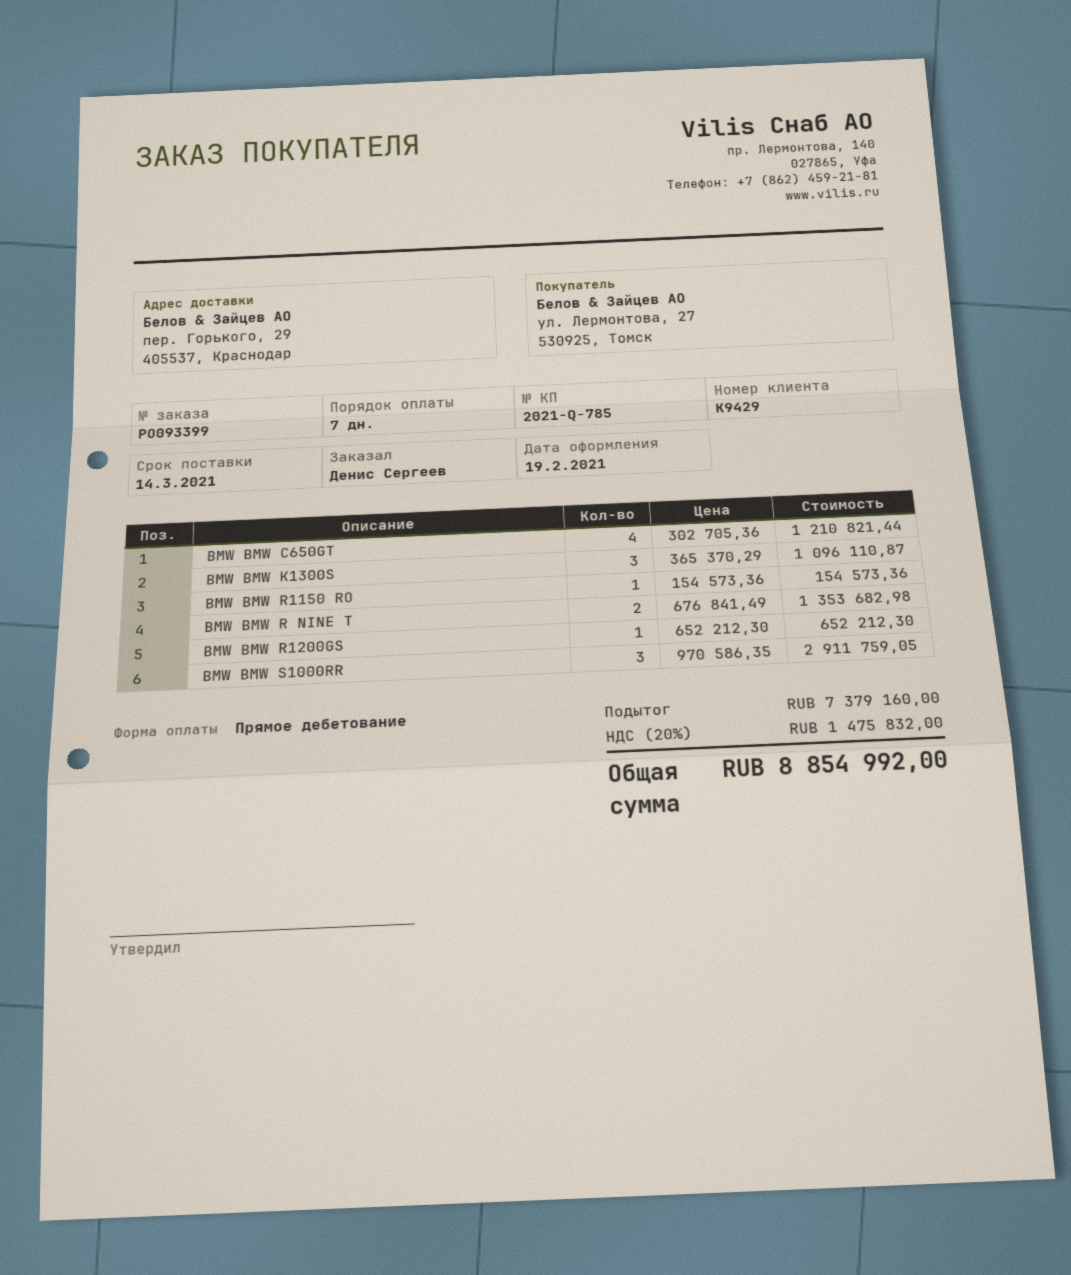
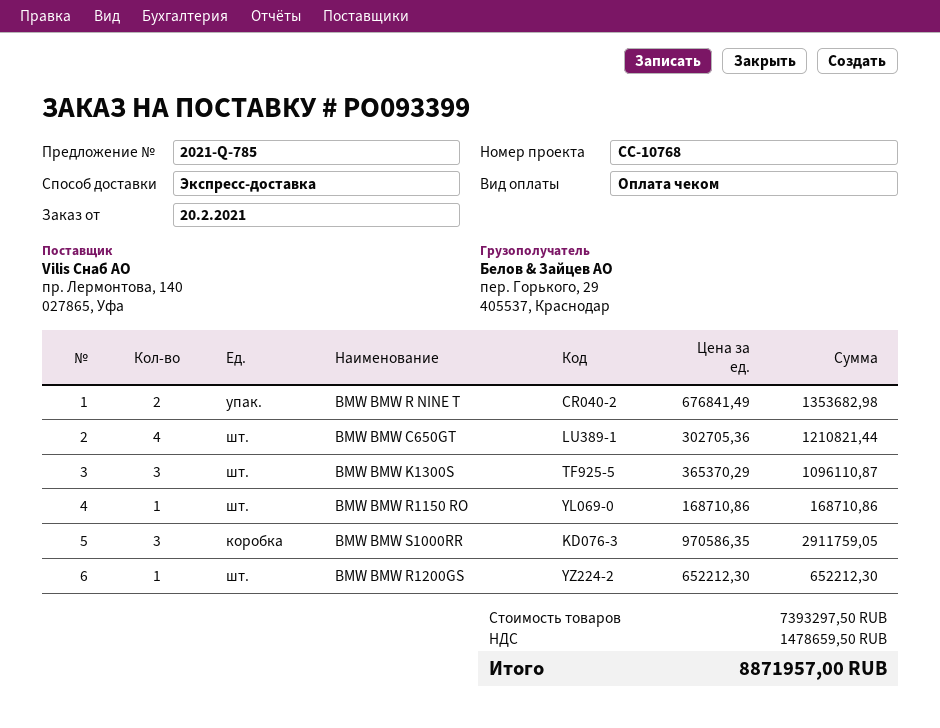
order date: 2021-02-19 -> 2021-02-20
payment method: direct debit -> cheque
BMW BMW R1150 RO: 1 x 154573.36 = 154573.36 -> 1 x 168710.86 = 168710.86
subtotal: 7379160.00 -> 7393297.50
tax: 1475832.00 -> 1478659.50
total: 8854992.00 -> 8871957.00

